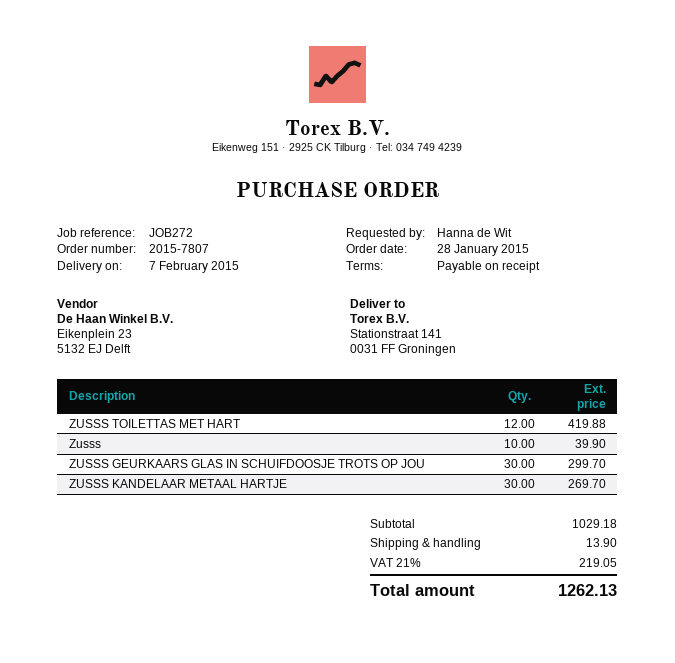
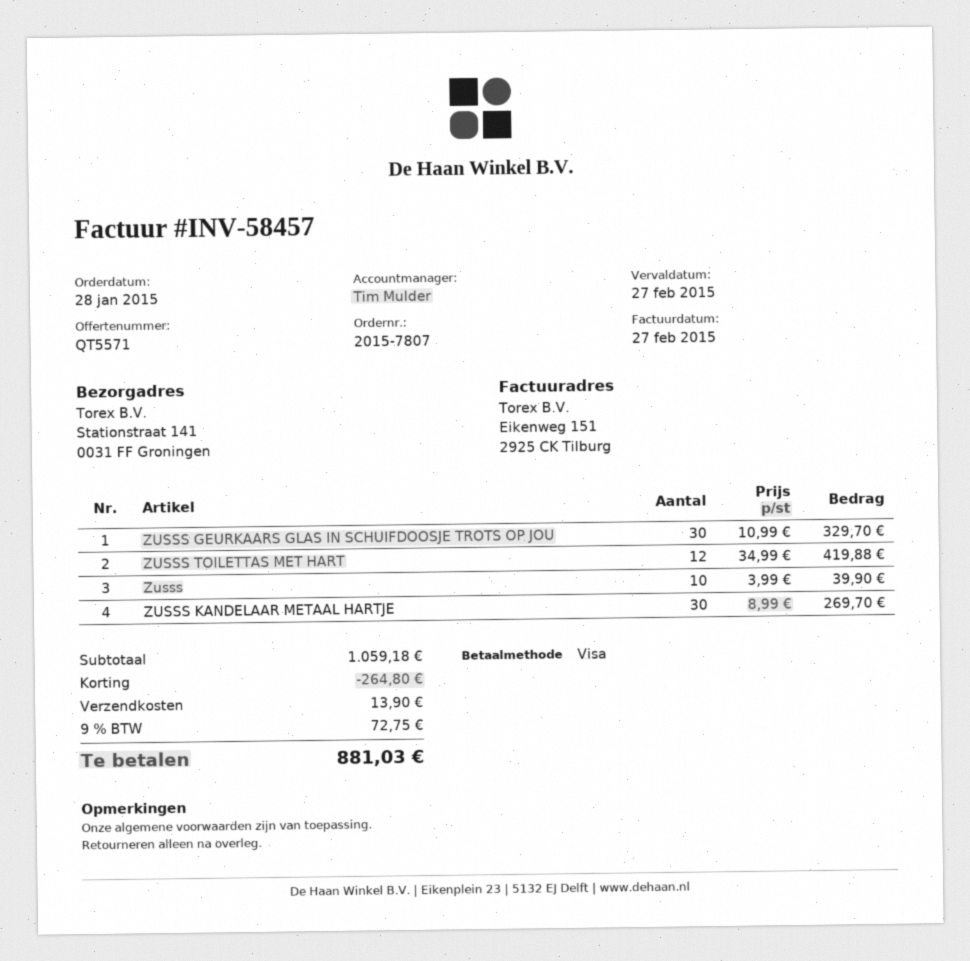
ZUSSS GEURKAARS GLAS IN SCHUIFDOOSJE TROTS OP JOU: 30 for 299.70 -> 30 for 329.70
subtotal: 1029.18 -> 1059.18
discount: none -> 264.80
tax: 21% = 219.05 -> 9% = 72.75
total: 1262.13 -> 881.03

